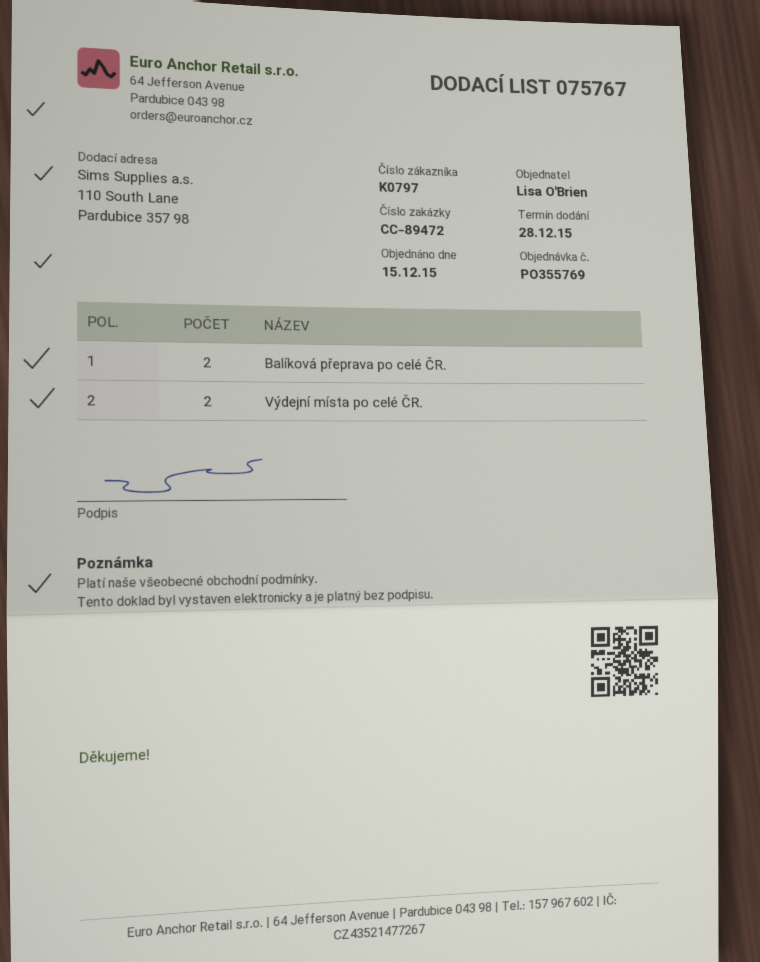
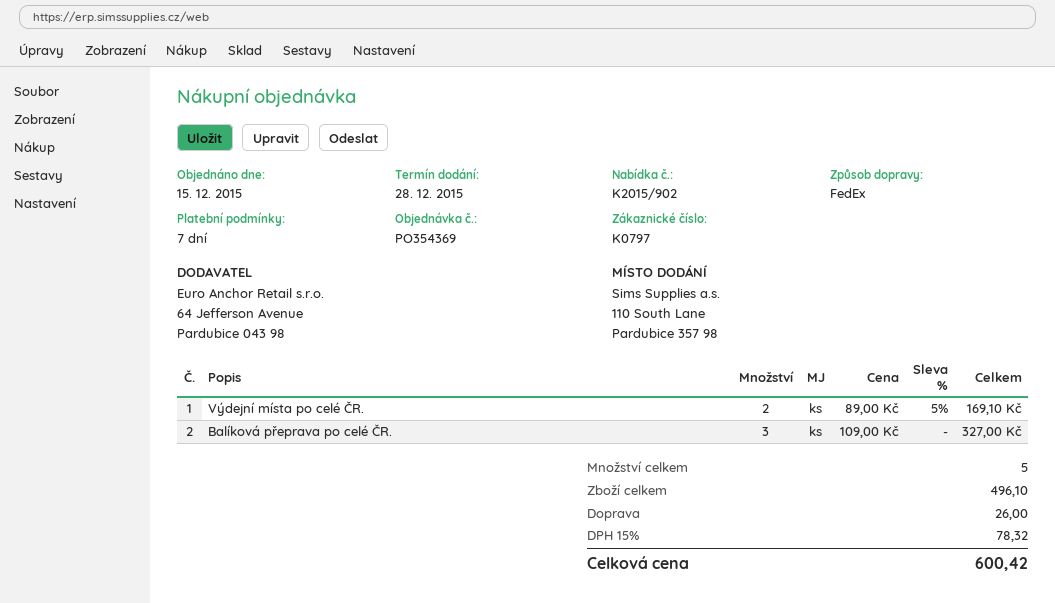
order number: PO355769 -> PO354369
Balíková přeprava po celé ČR.: 2 -> 3

